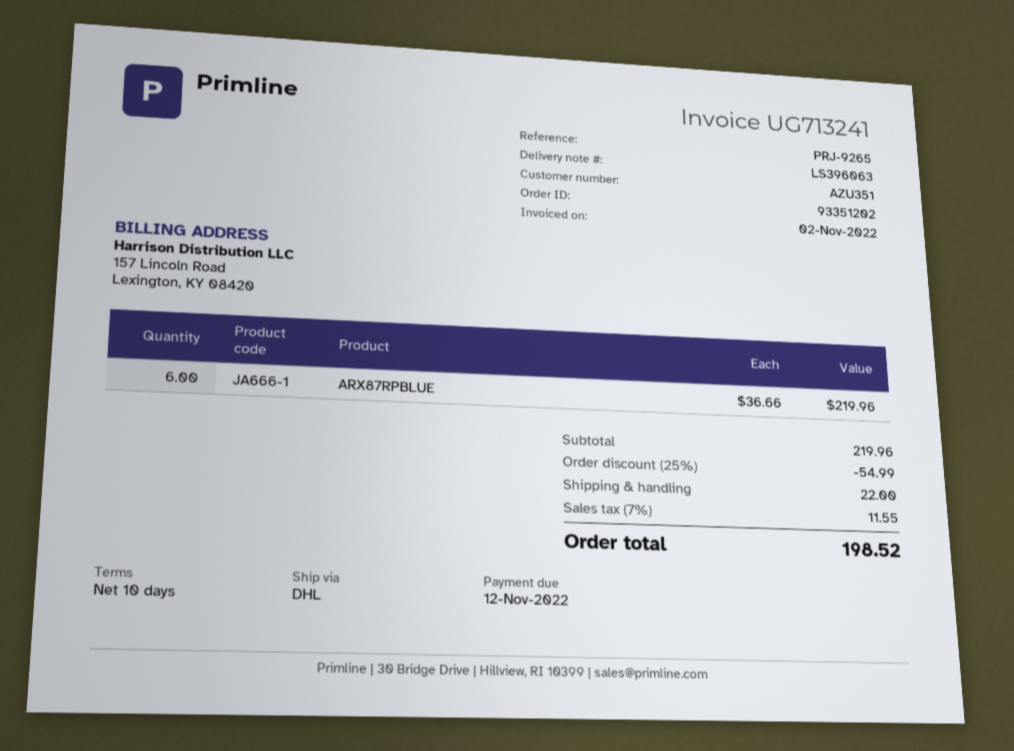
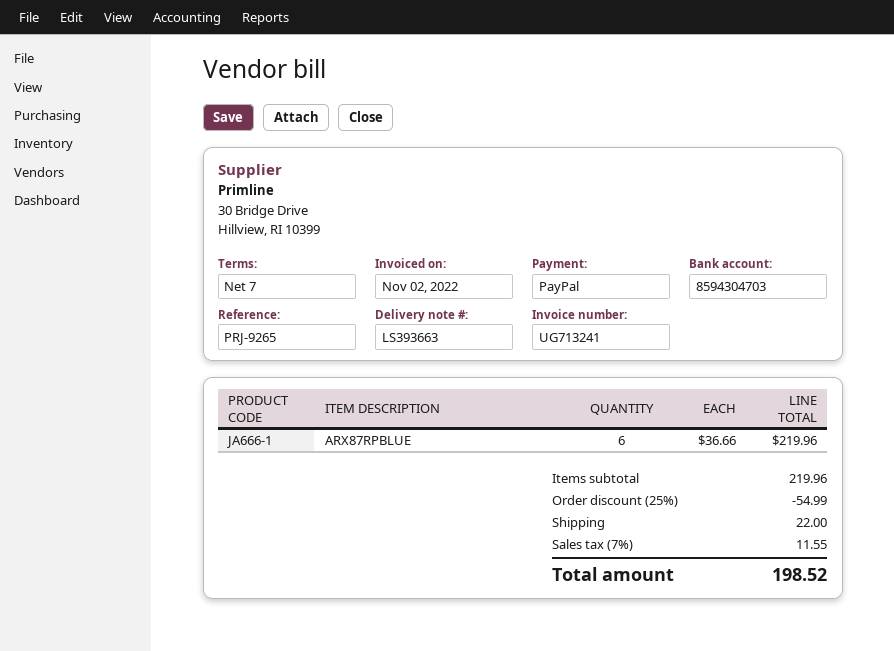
delivery note number: LS396063 -> LS393663
payment terms: 10 days -> 7 days

